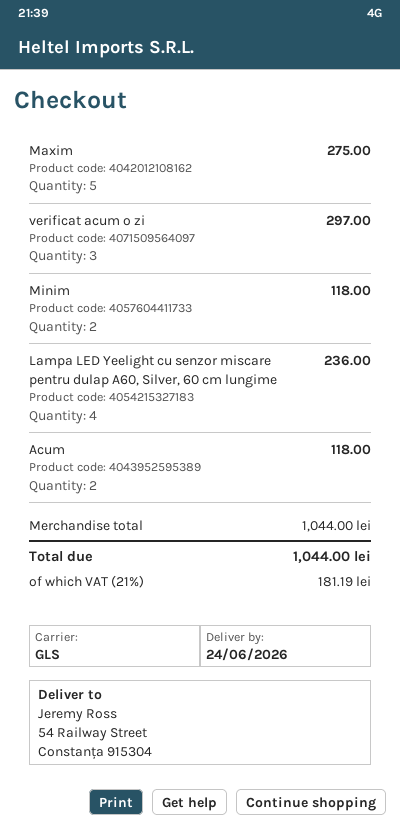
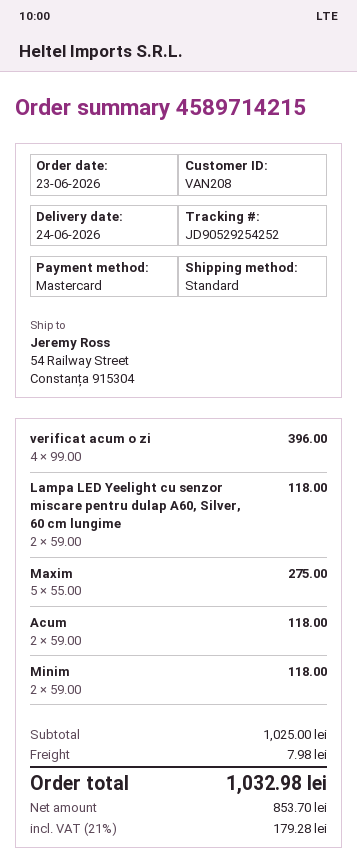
shipping method: GLS -> standard
verificat acum o zi: 3 for 297.00 -> 4 for 396.00
Lampa LED Yeelight cu senzor miscare pentru dulap A60, Silver, 60 cm lungime: 4 for 236.00 -> 2 for 118.00
subtotal: 1044.00 -> 1025.00
shipping: none -> 7.98
tax: 21% = 181.19 -> 21% = 179.28
total: 1044.00 -> 1032.98

